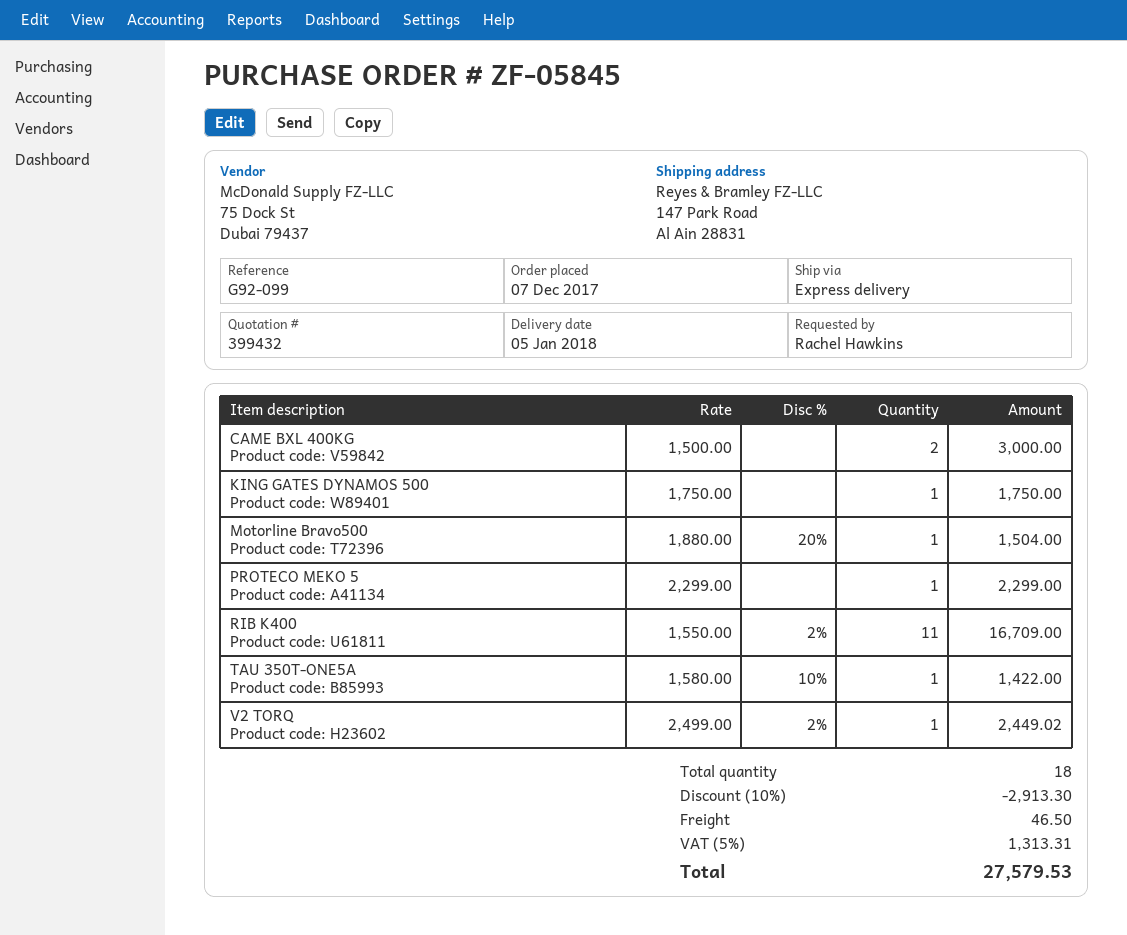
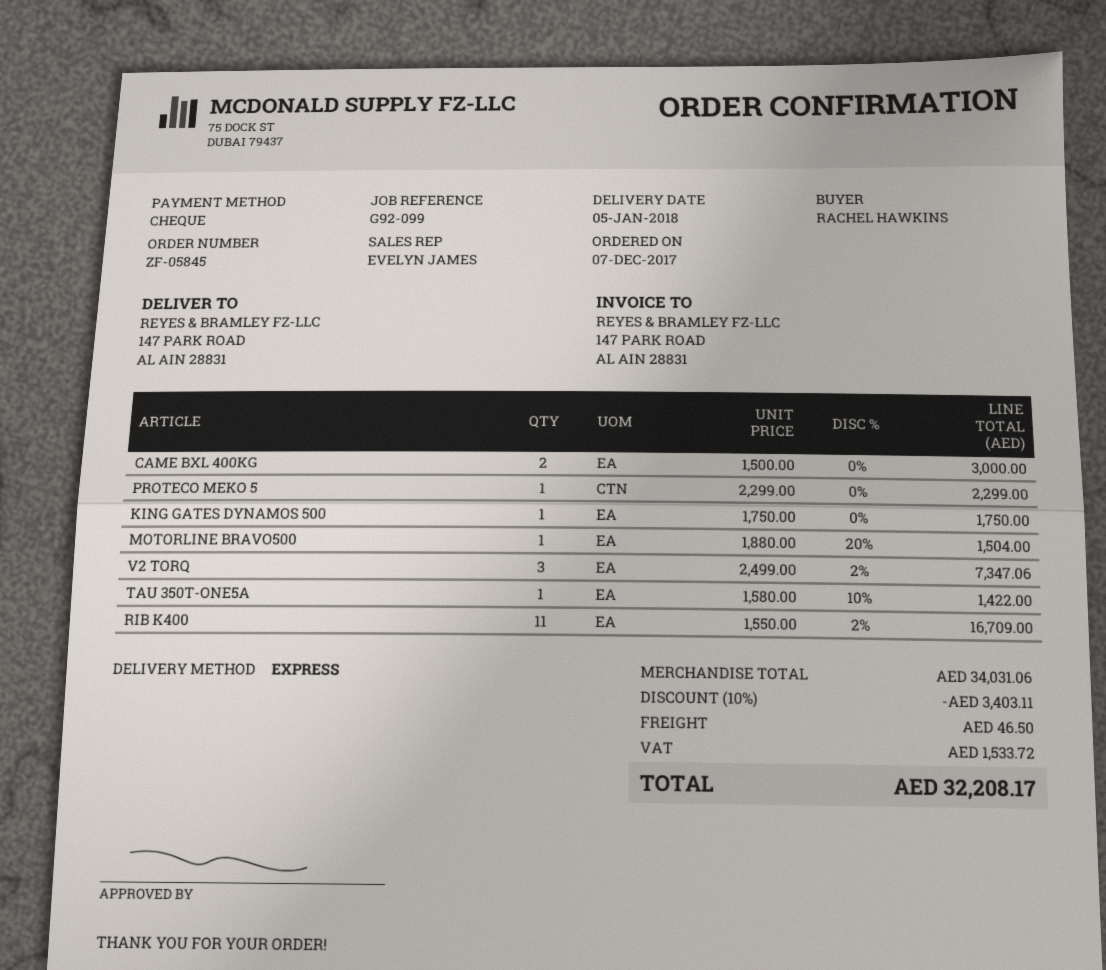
V2 TORQ: 1 x 2499.00 - 2% = 2449.02 -> 3 x 2499.00 - 2% = 7347.06
discount: 10% = 2913.30 -> 10% = 3403.11
tax: 1313.31 -> 1533.72
total: 27579.53 -> 32208.17

